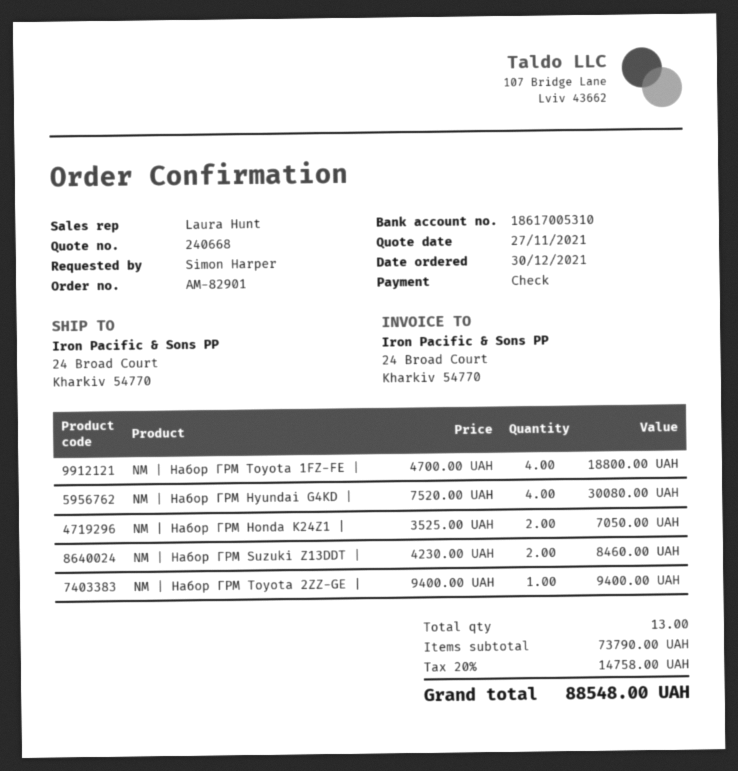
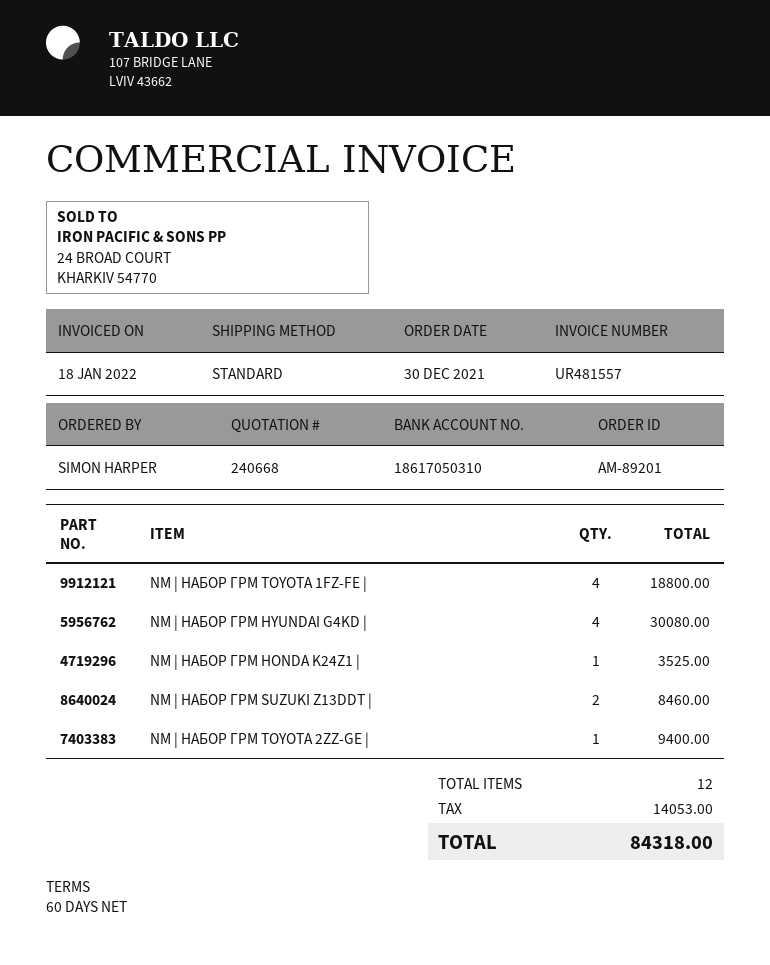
order number: AM-82901 -> AM-89201
bank account: 18617005310 -> 18617050310
NM | Набор ГРМ Honda K24Z1 |: 2 for 7050.00 -> 1 for 3525.00
total quantity: 13 -> 12
tax: 14758.00 -> 14053.00
total: 88548.00 -> 84318.00

